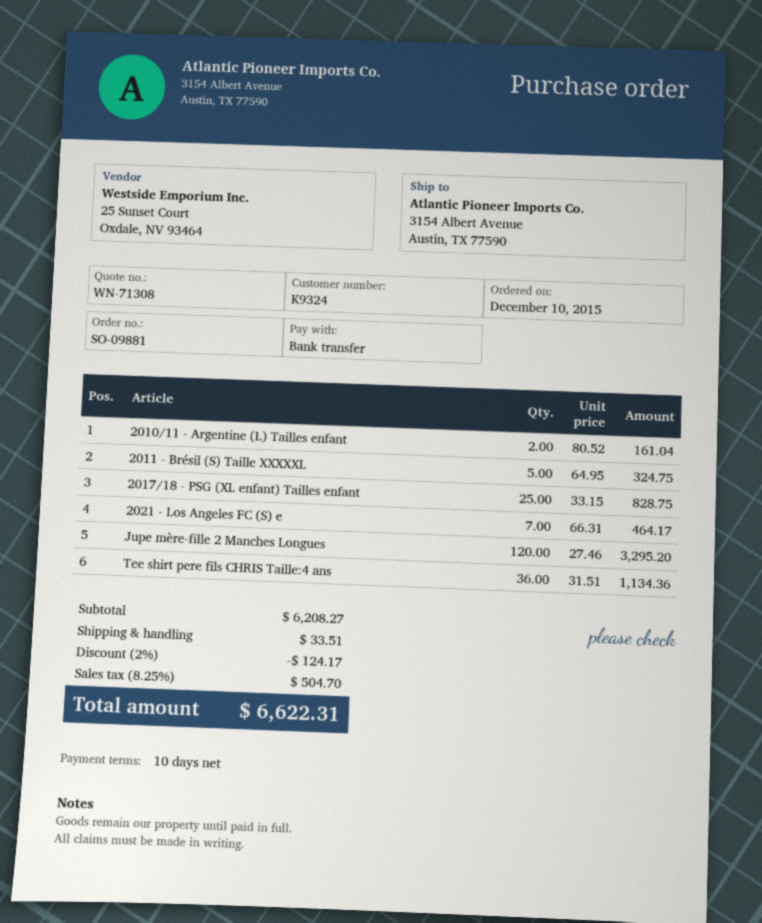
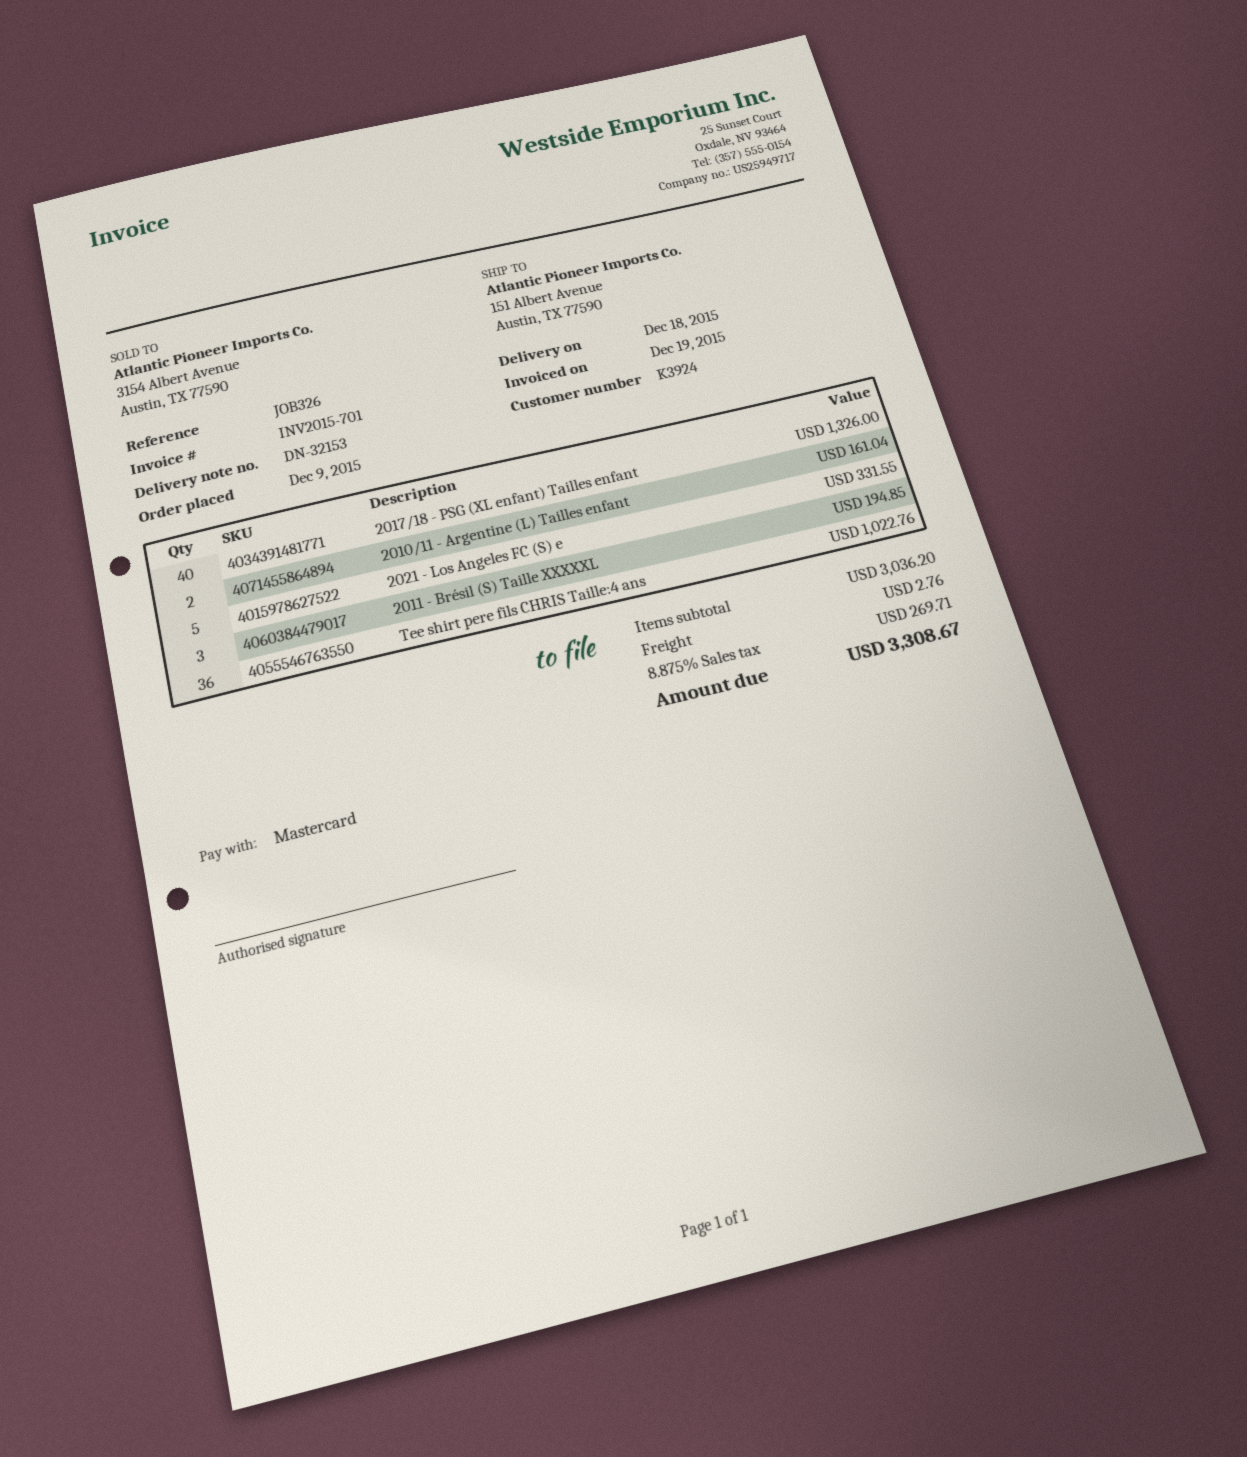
order date: 2015-12-10 -> 2015-12-09
customer number: K9324 -> K3924
payment method: bank transfer -> Mastercard
ship to: 3154 Albert Avenue, Austin, TX 77590 -> 151 Albert Avenue, Austin, TX 77590
2011 - Brésil (S) Taille XXXXXL: 5 for 324.75 -> 3 for 194.85
2017/18 - PSG (XL enfant) Tailles enfant: 25 for 828.75 -> 40 for 1326.00
2021 - Los Angeles FC (S) e: 7 for 464.17 -> 5 for 331.55
Jupe mère-fille 2 Manches Longues: 120 for 3295.20 -> none
Tee shirt pere fils CHRIS Taille:4 ans: 36 for 1134.36 -> 36 for 1022.76
subtotal: 6208.27 -> 3036.20
discount: 2% = 124.17 -> none
shipping: 33.51 -> 2.76
tax: 8.25% = 504.70 -> 8.875% = 269.71
total: 6622.31 -> 3308.67

